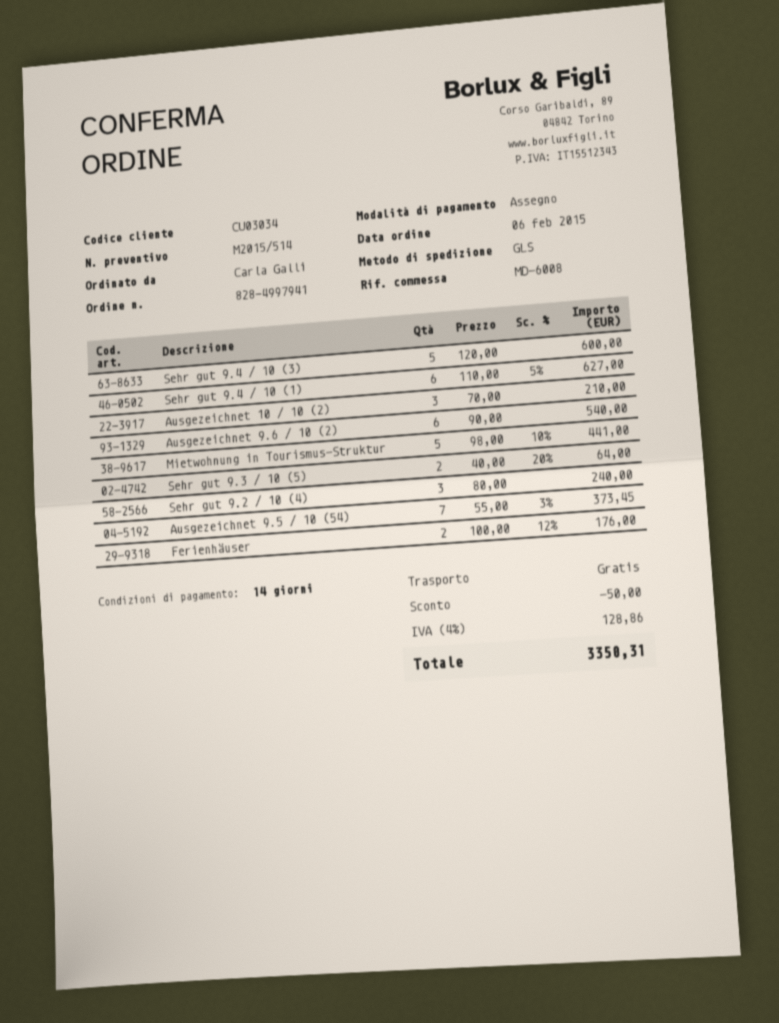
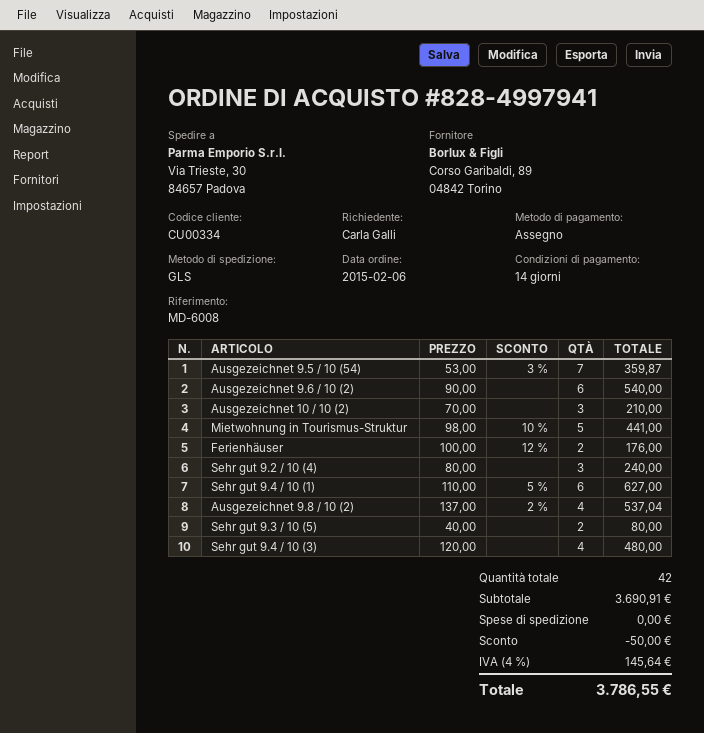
customer number: CU03034 -> CU00334
Sehr gut 9.4 / 10 (3): 5 x 120.00 = 600.00 -> 4 x 120.00 = 480.00
Sehr gut 9.3 / 10 (5): 2 x 40.00 - 20% = 64.00 -> 2 x 40.00 = 80.00
Ausgezeichnet 9.5 / 10 (54): 7 x 55.00 - 3% = 373.45 -> 7 x 53.00 - 3% = 359.87
Ausgezeichnet 9.8 / 10 (2): none -> 4 x 137.00 - 2% = 537.04
tax: 4% = 128.86 -> 4% = 145.64
total: 3350.31 -> 3786.55

